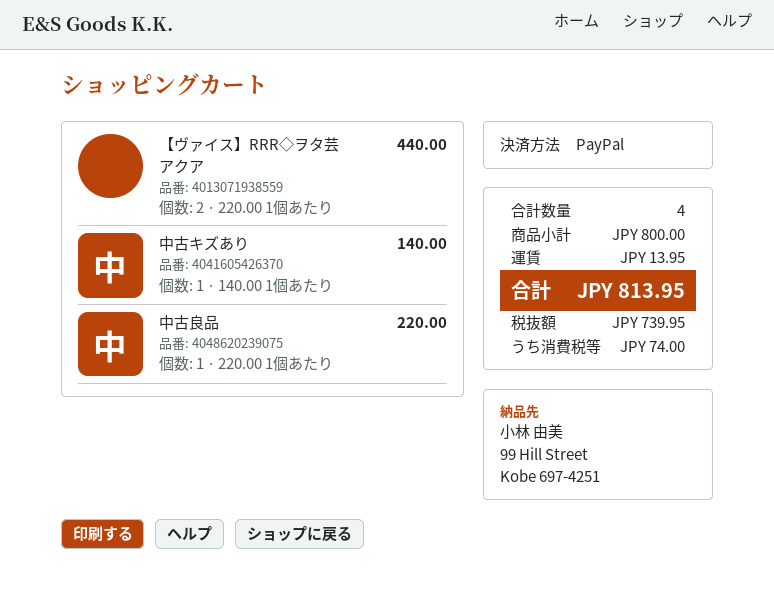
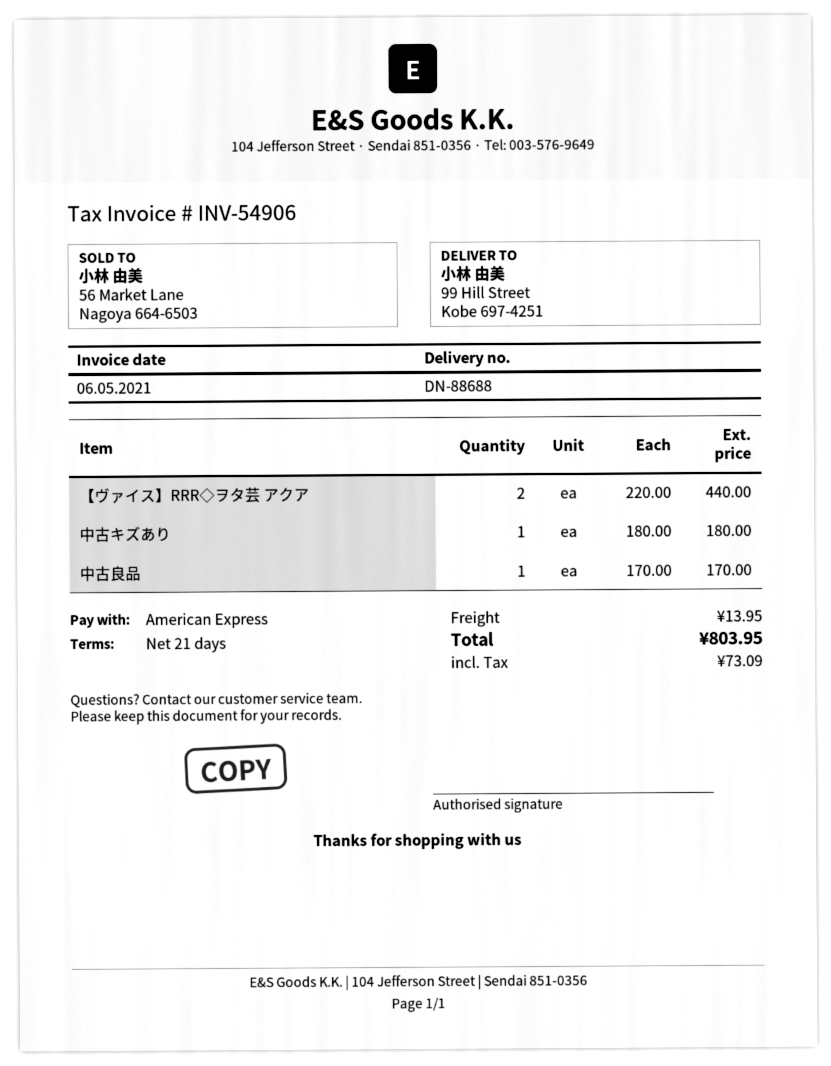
payment method: PayPal -> American Express
中古キズあり: 1 x 140.00 = 140.00 -> 1 x 180.00 = 180.00
中古良品: 1 x 220.00 = 220.00 -> 1 x 170.00 = 170.00
tax: 74.00 -> 73.09
total: 813.95 -> 803.95

